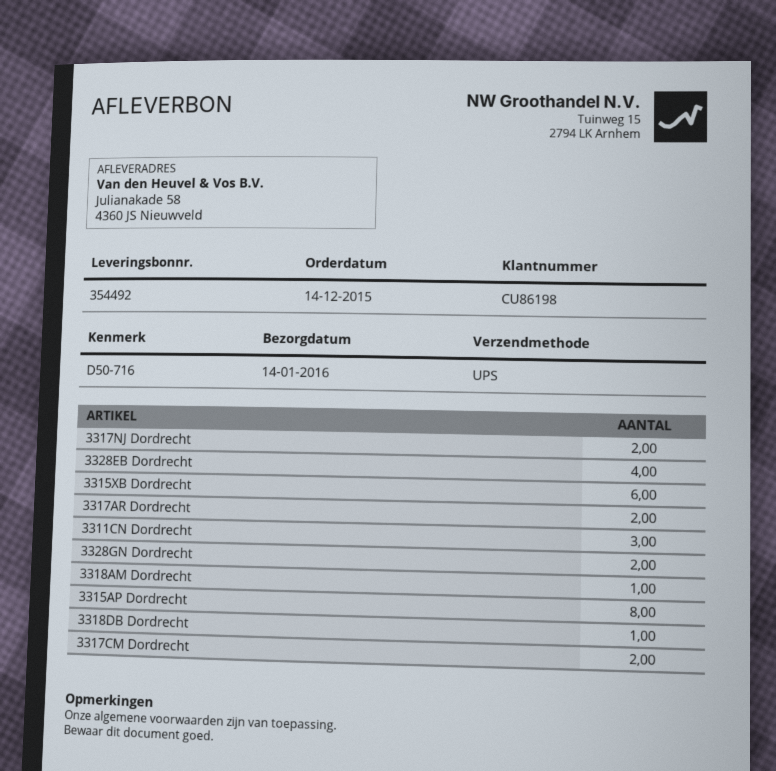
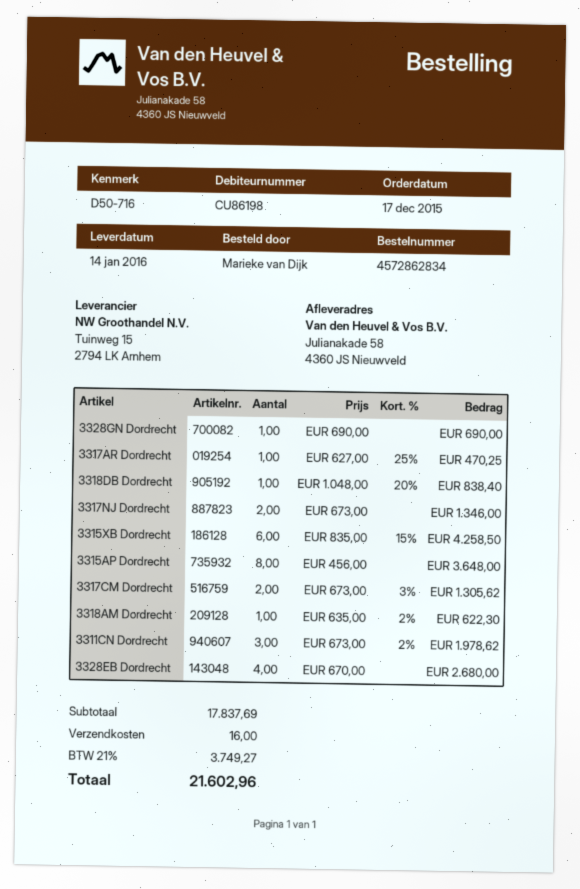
order date: 2015-12-14 -> 2015-12-17
3317AR Dordrecht: 2 -> 1
3328GN Dordrecht: 2 -> 1

